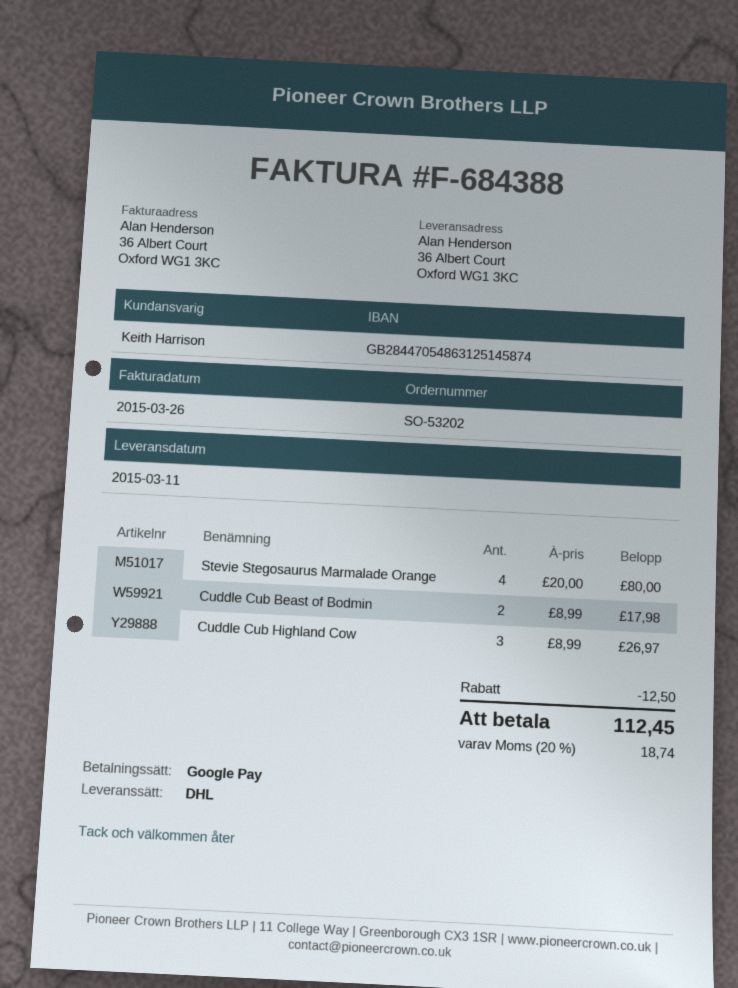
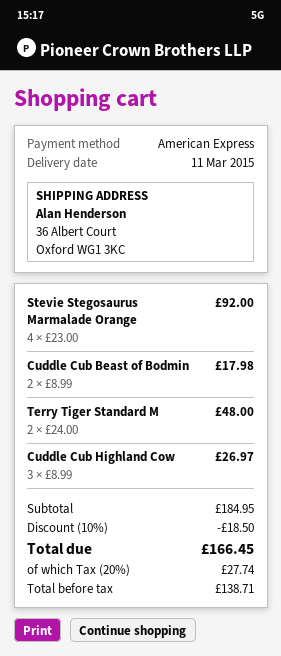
payment method: Google Pay -> American Express
Stevie Stegosaurus Marmalade Orange: 4 x 20.00 = 80.00 -> 4 x 23.00 = 92.00
Terry Tiger Standard M: none -> 2 x 24.00 = 48.00
discount: 12.50 -> 18.50
tax: 20% = 18.74 -> 20% = 27.74
total: 112.45 -> 166.45

